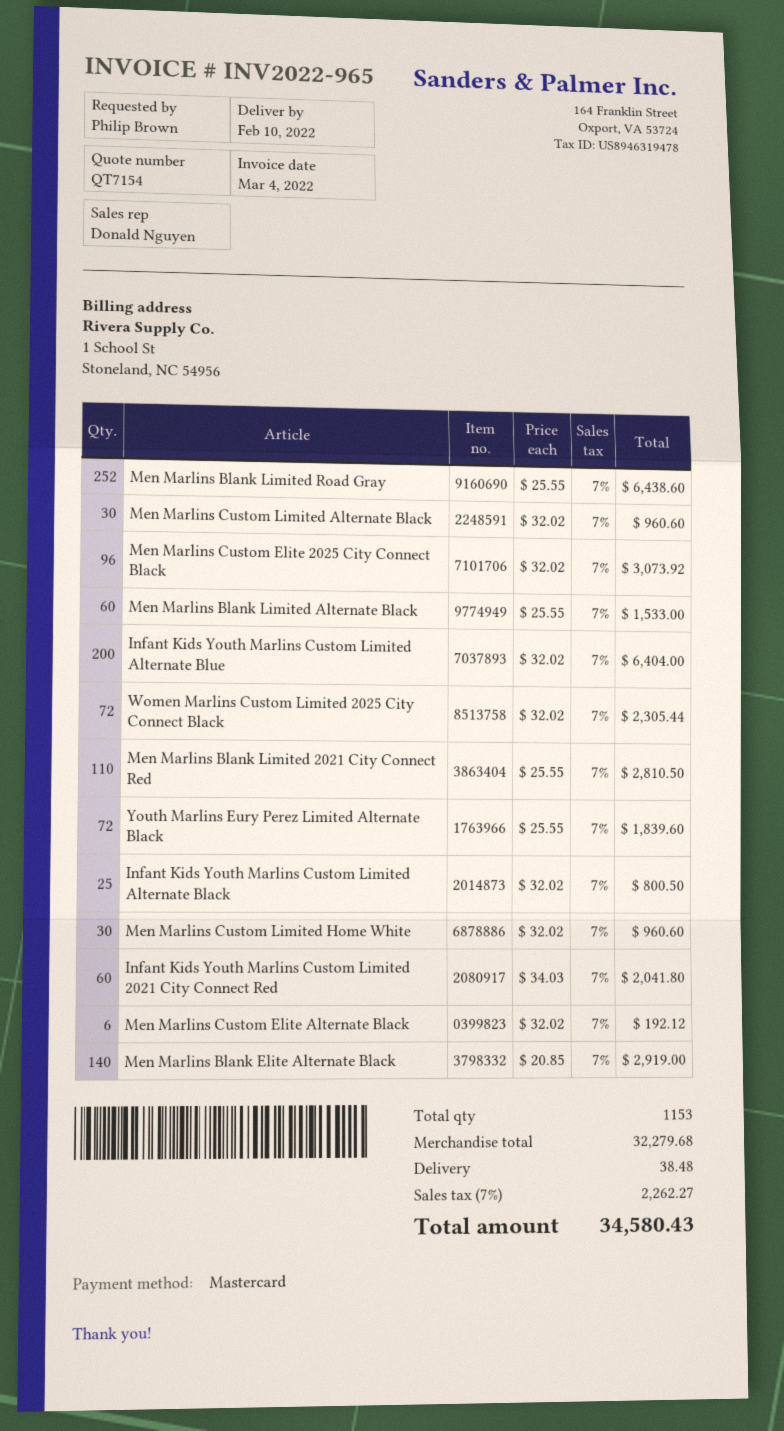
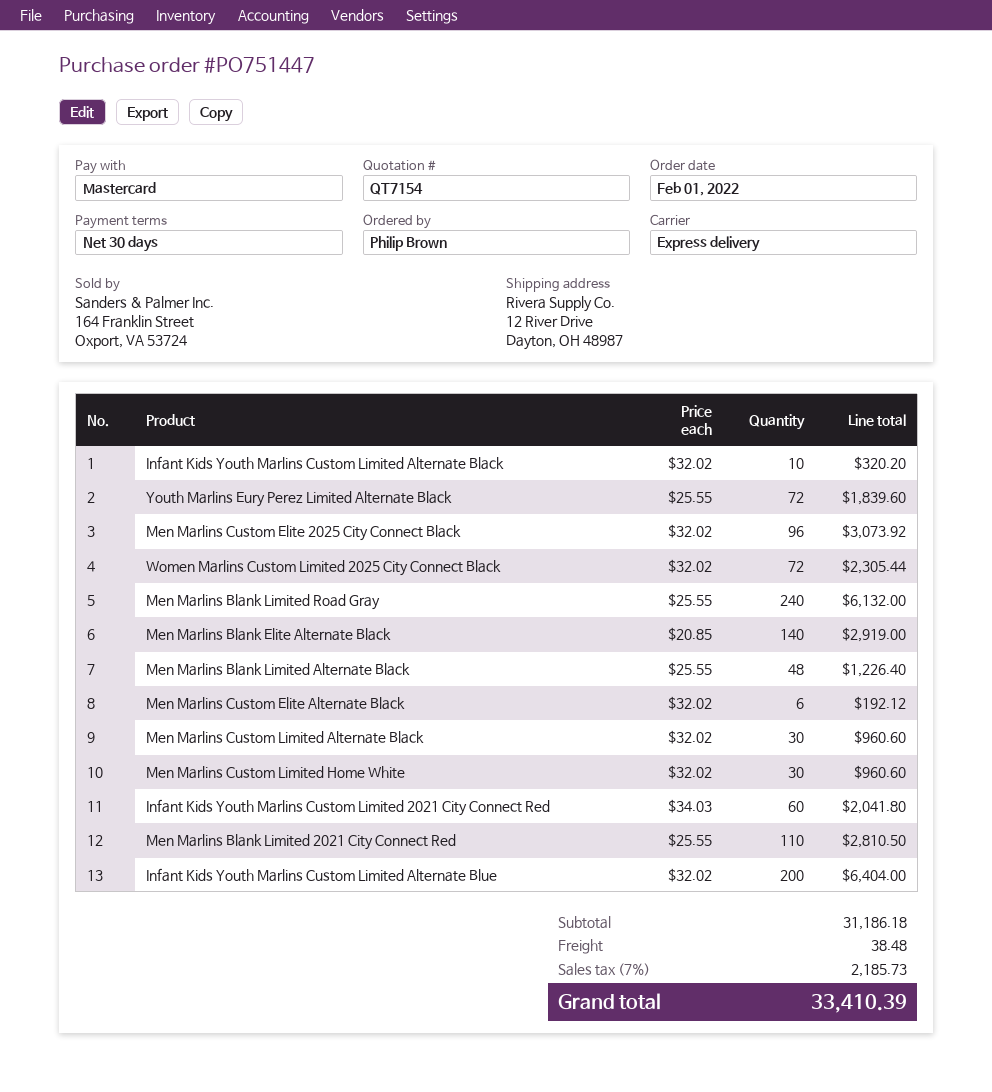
Men Marlins Blank Limited Road Gray: 252 x 25.55 = 6438.60 -> 240 x 25.55 = 6132.00
Men Marlins Blank Limited Alternate Black: 60 x 25.55 = 1533.00 -> 48 x 25.55 = 1226.40
Infant Kids Youth Marlins Custom Limited Alternate Black: 25 x 32.02 = 800.50 -> 10 x 32.02 = 320.20
subtotal: 32279.68 -> 31186.18
tax: 7% = 2262.27 -> 7% = 2185.73
total: 34580.43 -> 33410.39

